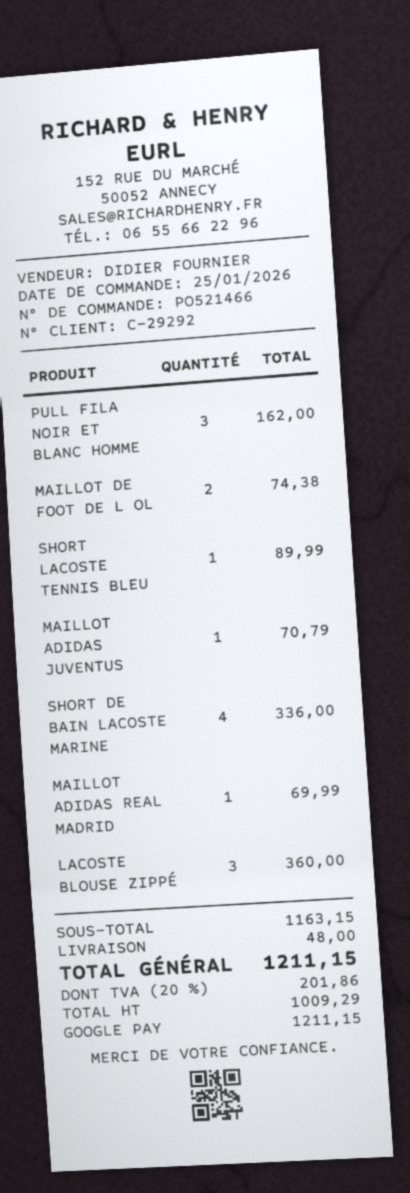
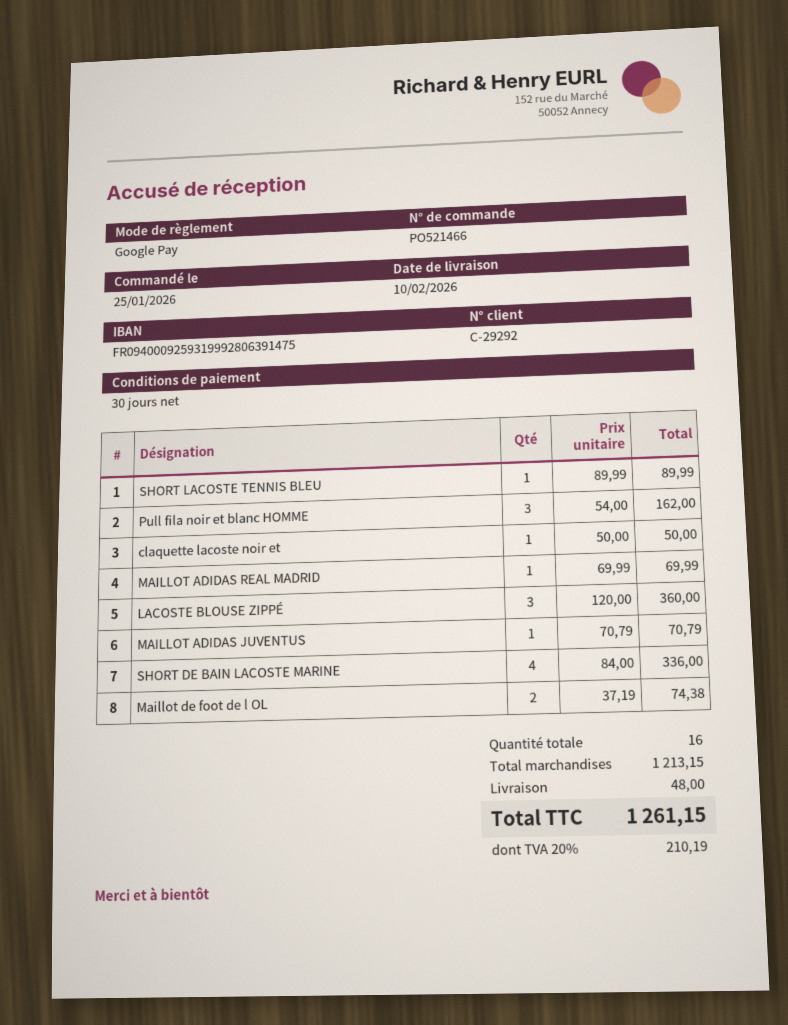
claquette lacoste noir et: none -> 1 for 50.00
subtotal: 1163.15 -> 1213.15
tax: 20% = 201.86 -> 20% = 210.19
total: 1211.15 -> 1261.15

